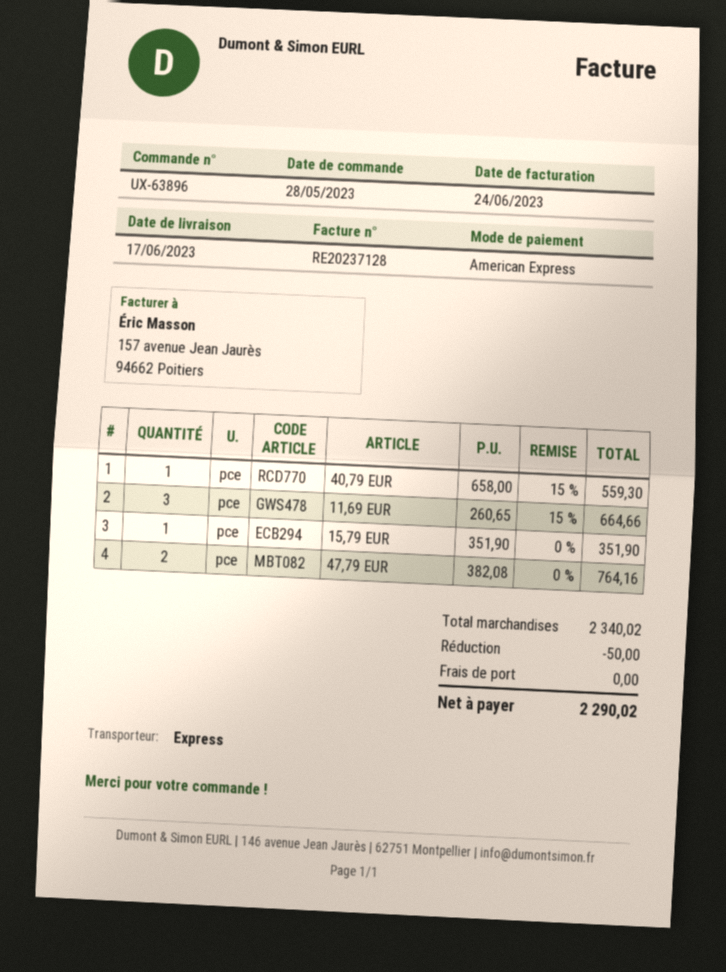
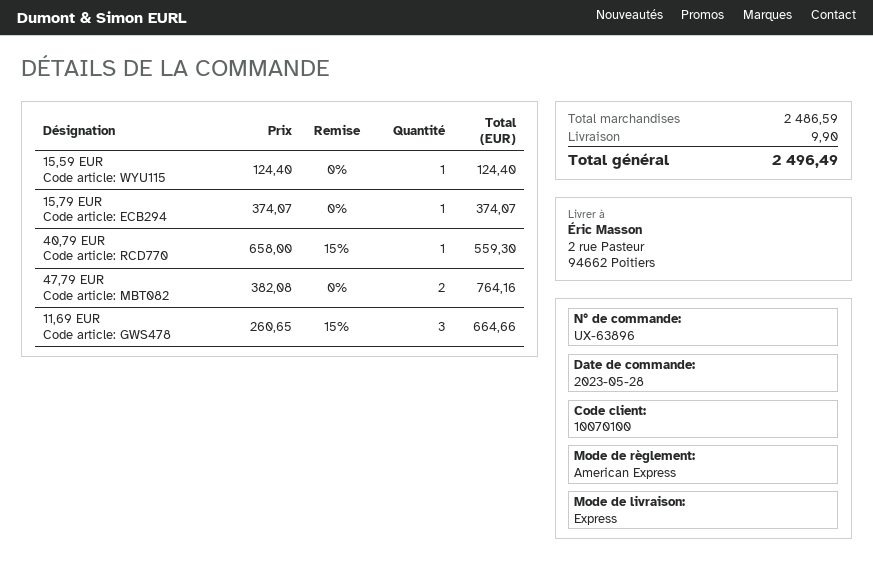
15,79 EUR: 1 x 351.90 = 351.90 -> 1 x 374.07 = 374.07
15,59 EUR: none -> 1 x 124.40 = 124.40
subtotal: 2340.02 -> 2486.59
discount: 50.00 -> none
shipping: 0.00 -> 9.90
total: 2290.02 -> 2496.49

